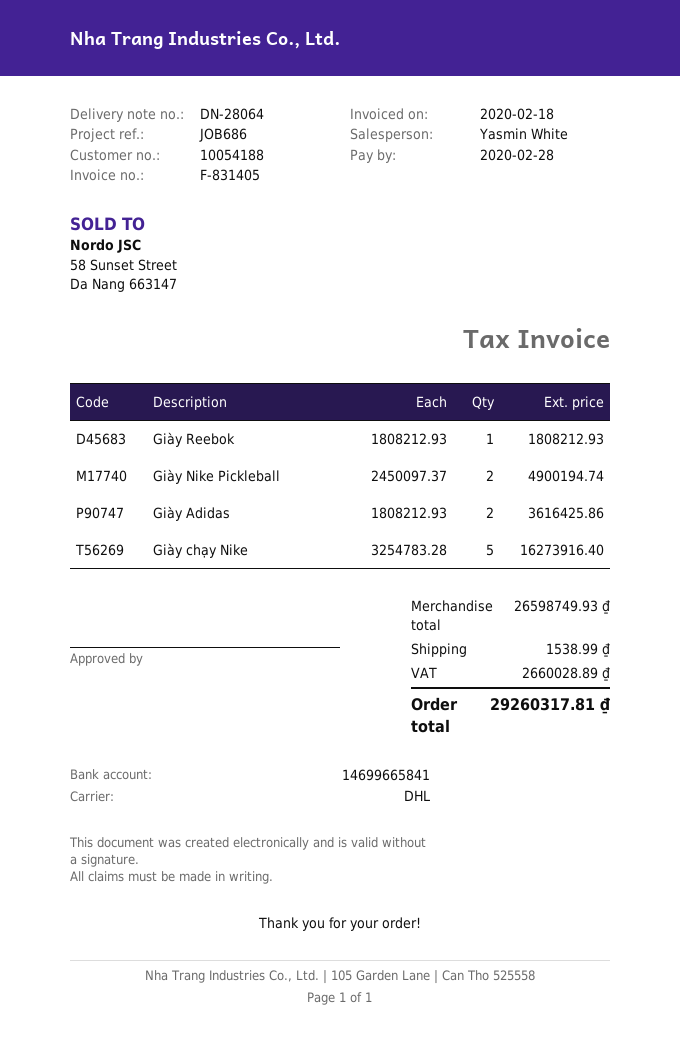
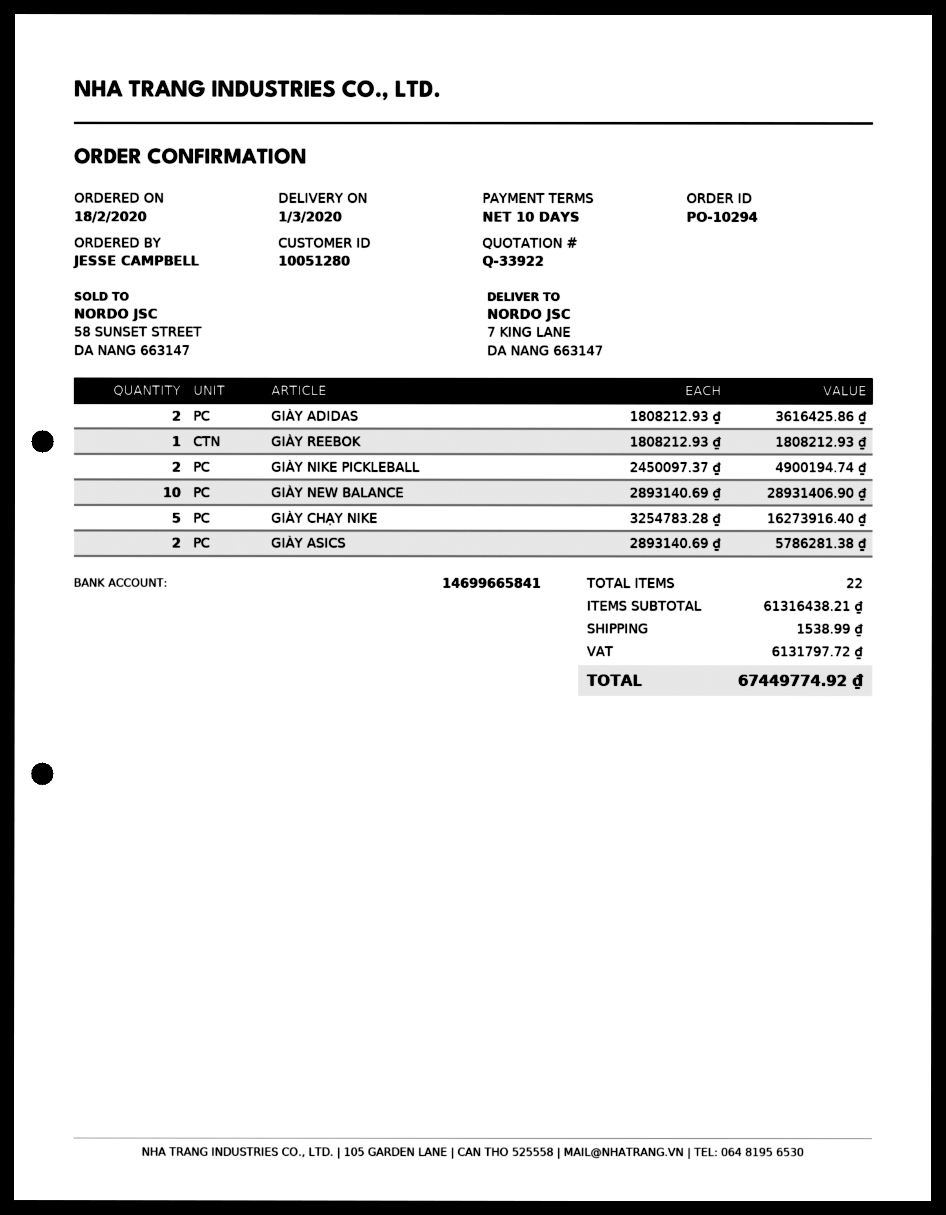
customer number: 10054188 -> 10051280
GIÀY NEW BALANCE: none -> 10 x 2893140.69 = 28931406.90
GIÀY ASICS: none -> 2 x 2893140.69 = 5786281.38
subtotal: 26598749.93 -> 61316438.21
tax: 2660028.89 -> 6131797.72
total: 29260317.81 -> 67449774.92

